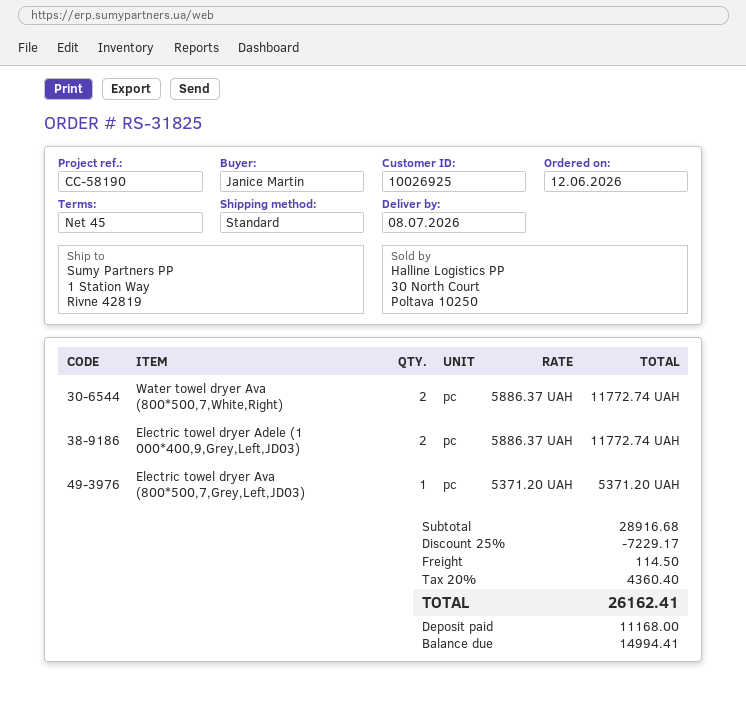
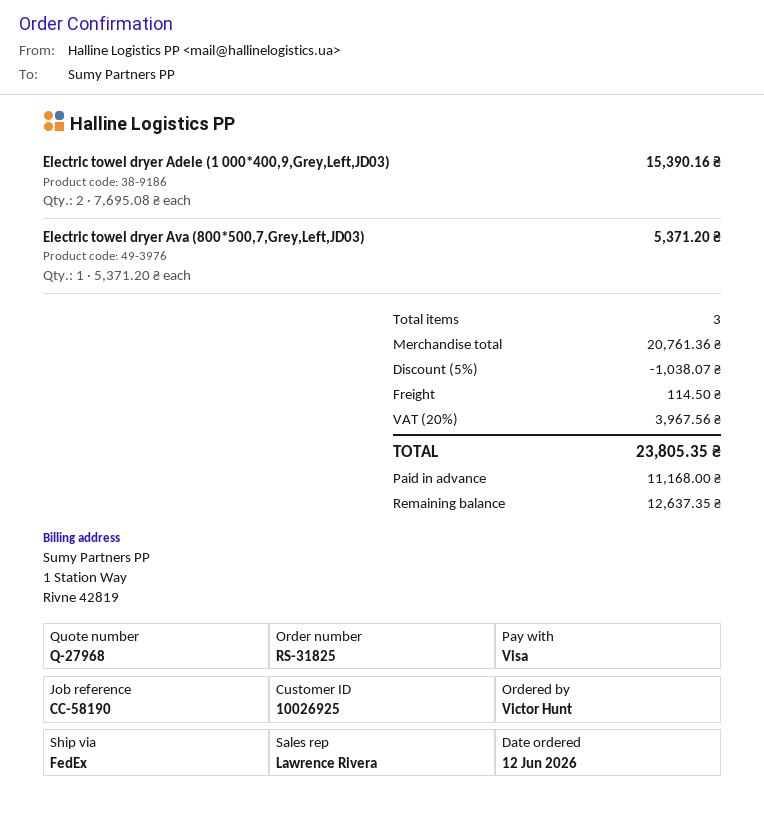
ordered by: Janice Martin -> Victor Hunt
shipping method: standard -> FedEx
Water towel dryer Ava (800*500,7,White,Right): 2 x 5886.37 = 11772.74 -> none
Electric towel dryer Adele (1 000*400,9,Grey,Left,JD03): 2 x 5886.37 = 11772.74 -> 2 x 7695.08 = 15390.16
subtotal: 28916.68 -> 20761.36
discount: 25% = 7229.17 -> 5% = 1038.07
tax: 20% = 4360.40 -> 20% = 3967.56
total: 26162.41 -> 23805.35
balance: 14994.41 -> 12637.35

